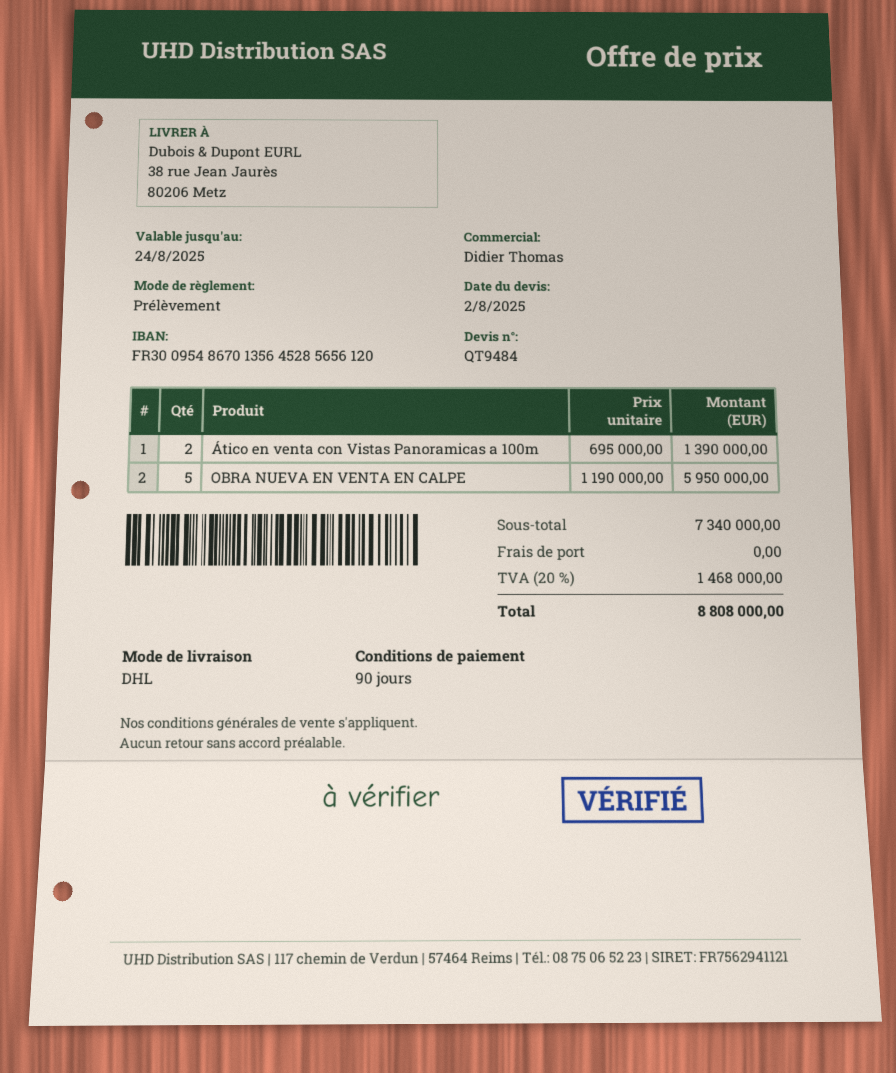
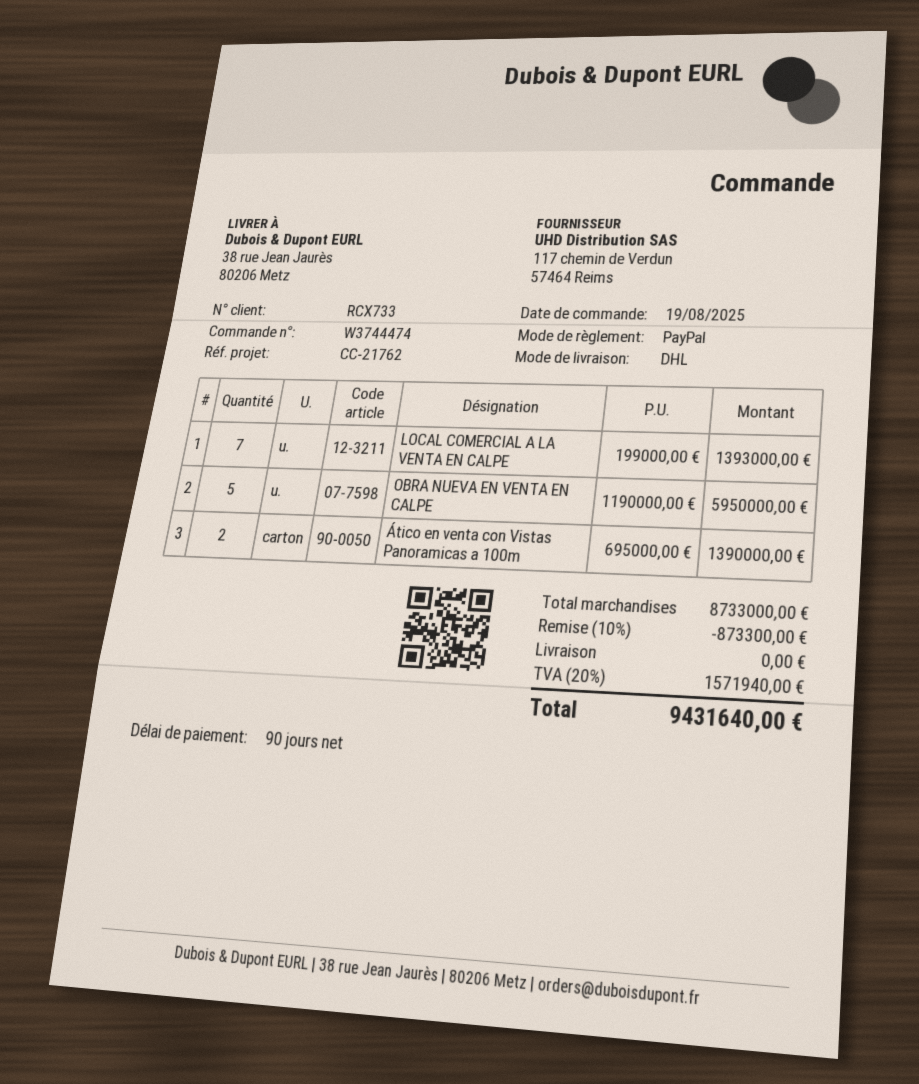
payment method: direct debit -> PayPal
LOCAL COMERCIAL A LA VENTA EN CALPE: none -> 7 x 199000.00 = 1393000.00
subtotal: 7340000.00 -> 8733000.00
discount: none -> 10% = 873300.00
tax: 20% = 1468000.00 -> 20% = 1571940.00
total: 8808000.00 -> 9431640.00

